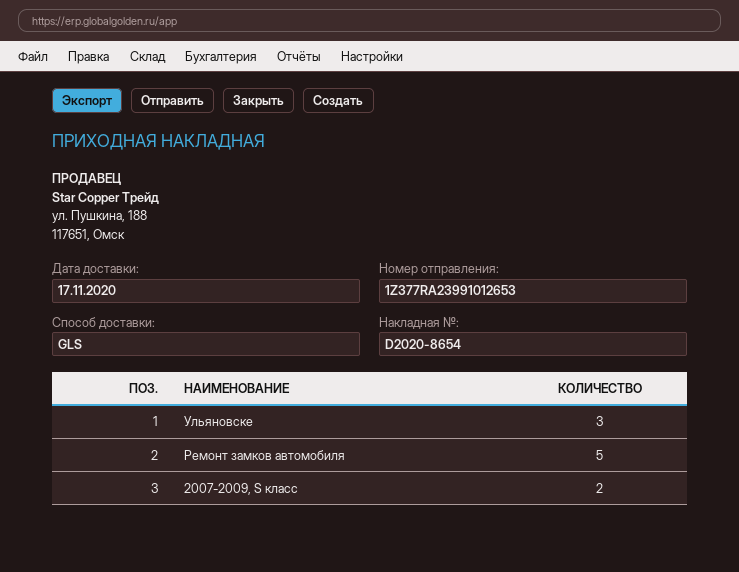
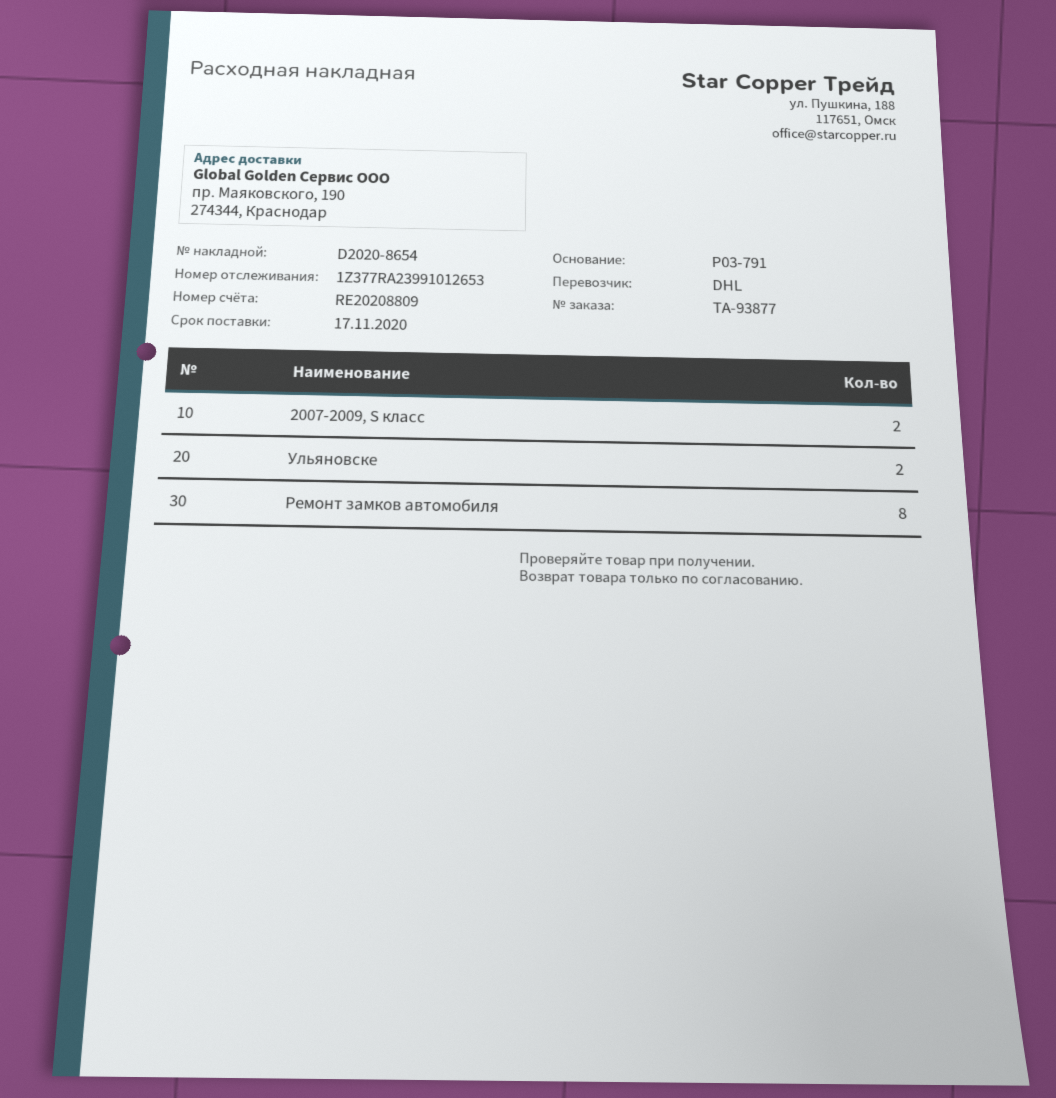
shipping method: GLS -> DHL
Ульяновске: 3 -> 2
Ремонт замков автомобиля: 5 -> 8

